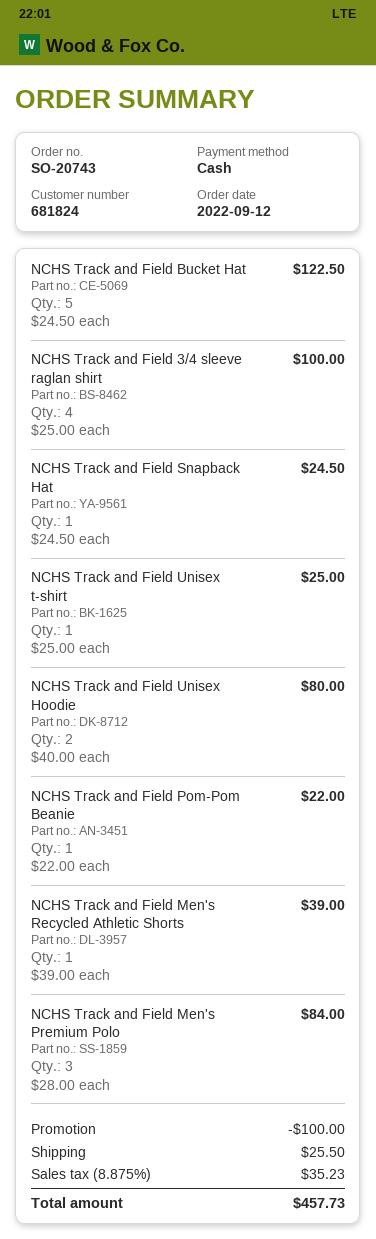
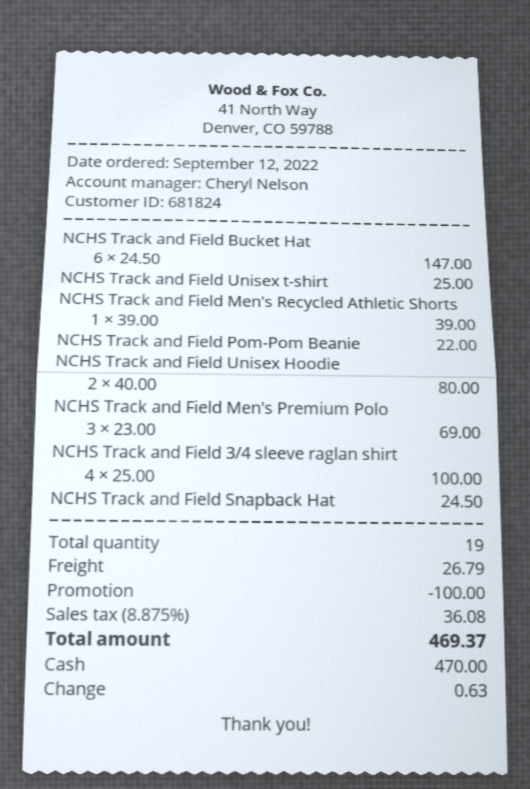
NCHS Track and Field Bucket Hat: 5 x 24.50 = 122.50 -> 6 x 24.50 = 147.00
NCHS Track and Field Men's Premium Polo: 3 x 28.00 = 84.00 -> 3 x 23.00 = 69.00
shipping: 25.50 -> 26.79
tax: 8.875% = 35.23 -> 8.875% = 36.08
total: 457.73 -> 469.37

